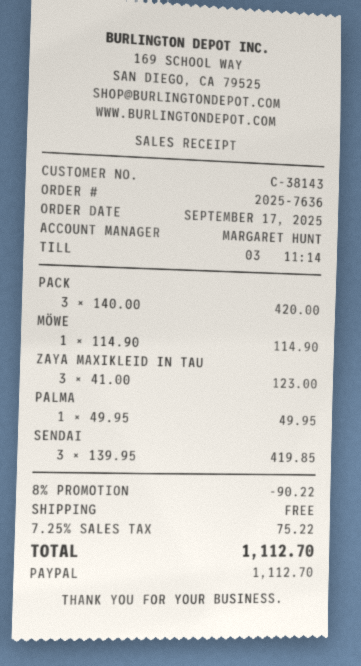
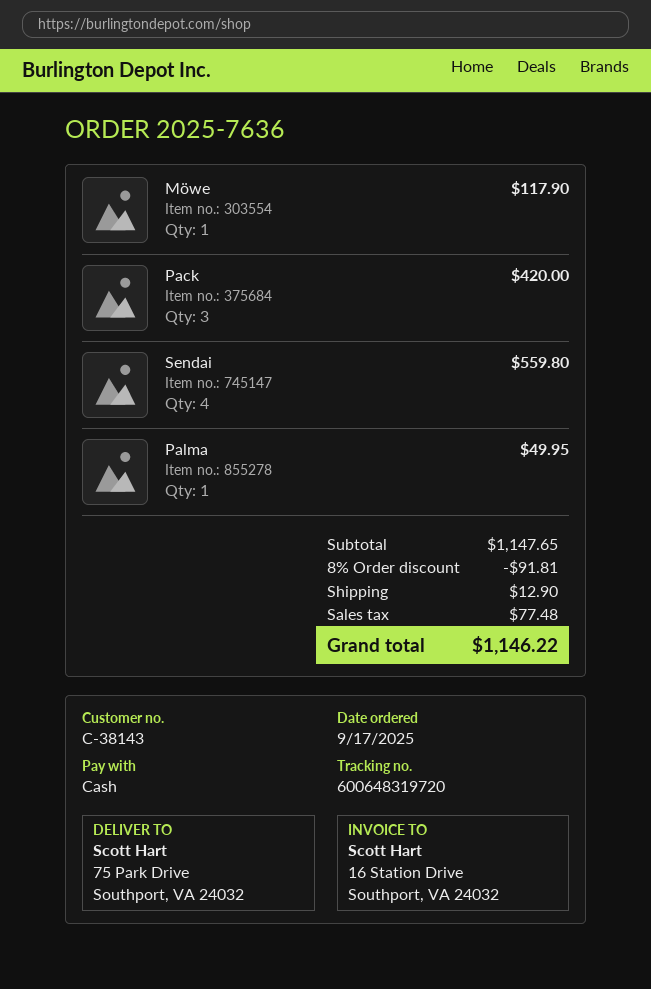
payment method: PayPal -> cash
MÖWE: 1 for 114.90 -> 1 for 117.90
ZAYA MAXIKLEID IN TAU: 3 for 123.00 -> none
SENDAI: 3 for 419.85 -> 4 for 559.80
discount: 8% = 90.22 -> 8% = 91.81
shipping: 0.00 -> 12.90
tax: 75.22 -> 77.48
total: 1112.70 -> 1146.22

